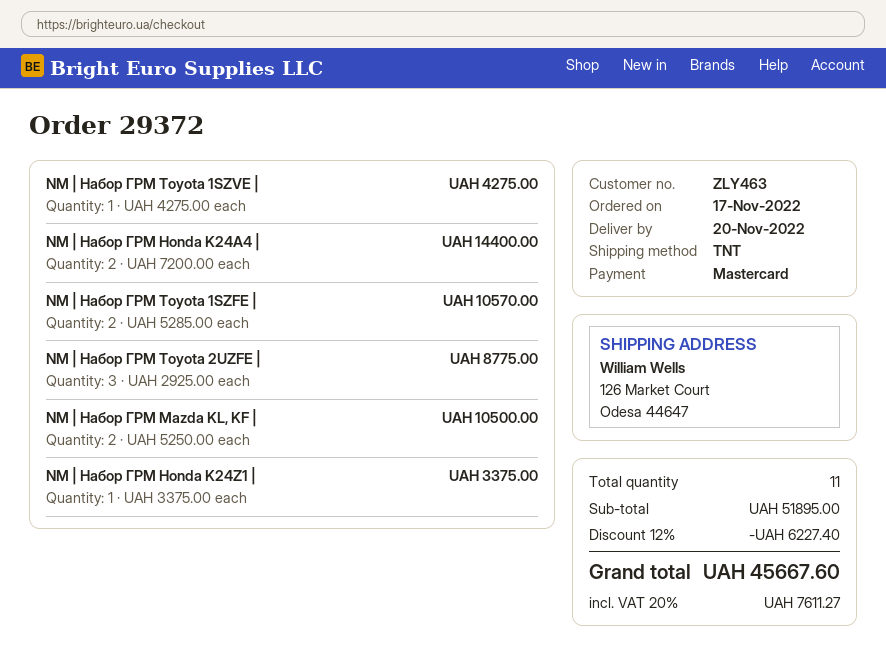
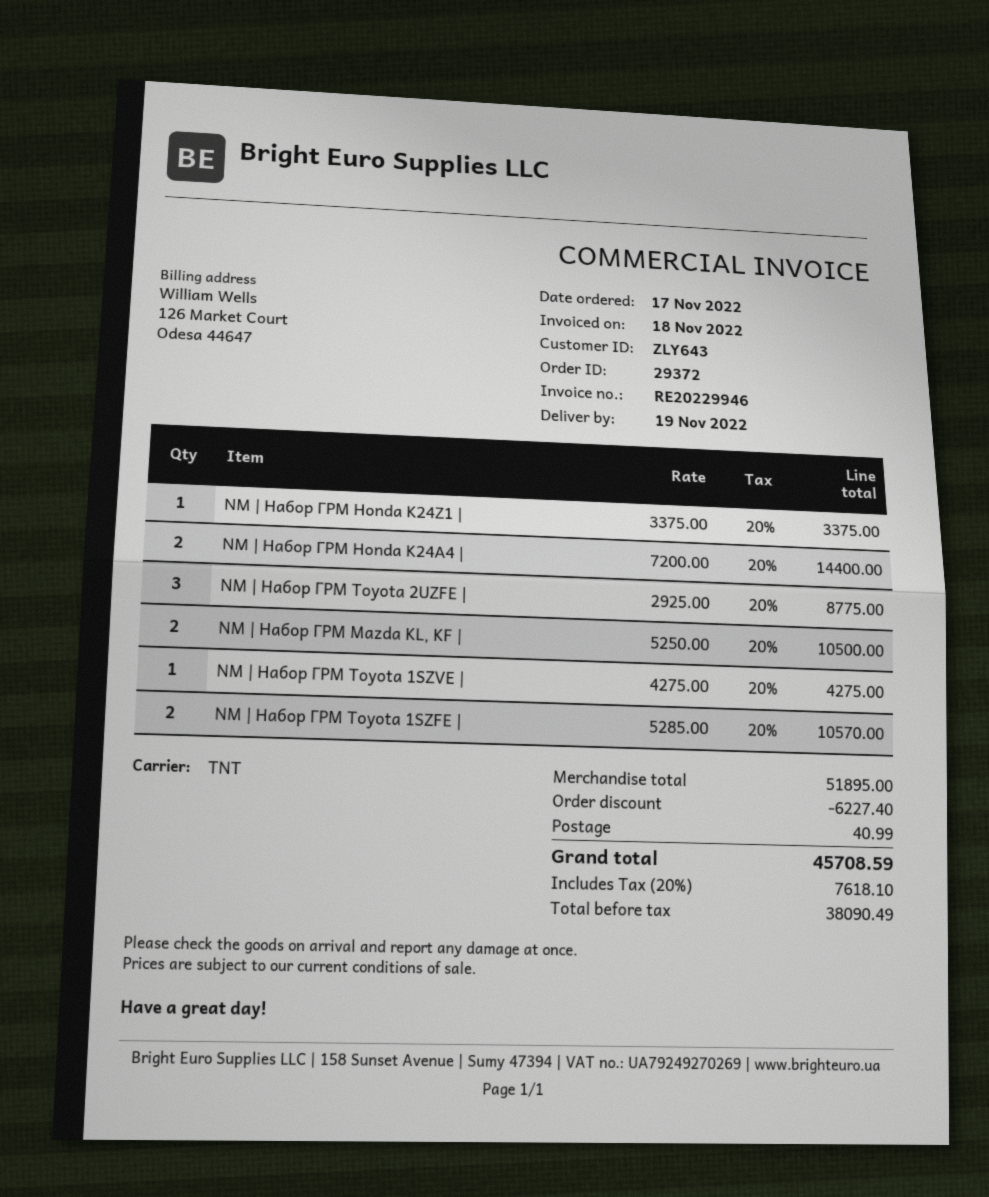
delivery date: 2022-11-20 -> 2022-11-19
customer number: ZLY463 -> ZLY643
shipping: none -> 40.99
tax: 20% = 7611.27 -> 20% = 7618.10
total: 45667.60 -> 45708.59

